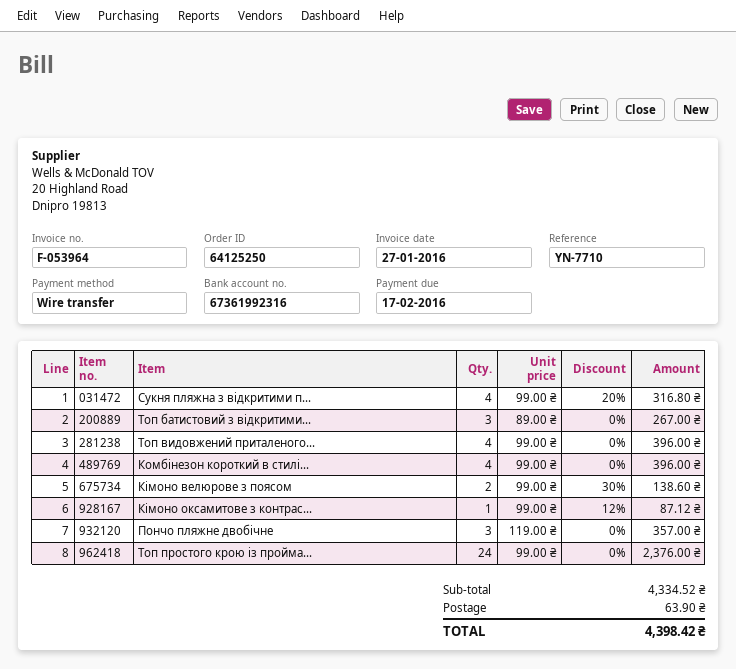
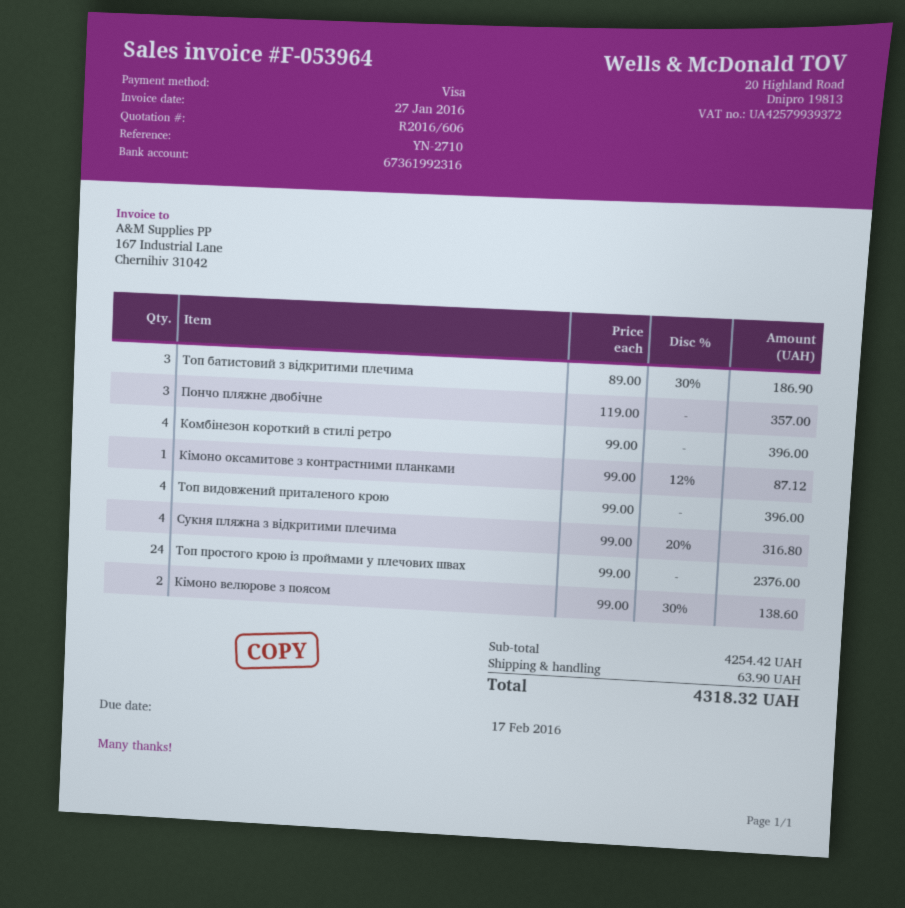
reference: YN-7710 -> YN-2710
payment method: bank transfer -> Visa
Топ батистовий з відкритими...: 3 x 89.00 = 267.00 -> 3 x 89.00 - 30% = 186.90
subtotal: 4334.52 -> 4254.42
total: 4398.42 -> 4318.32

